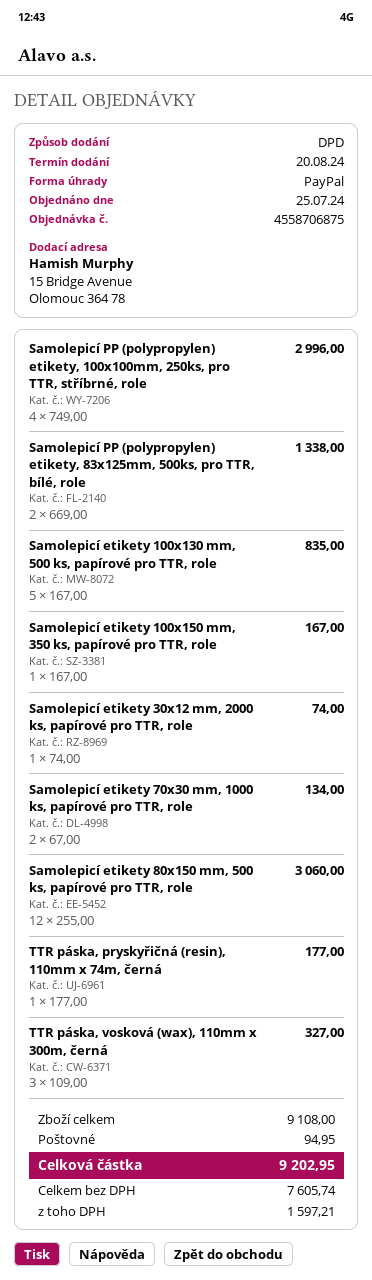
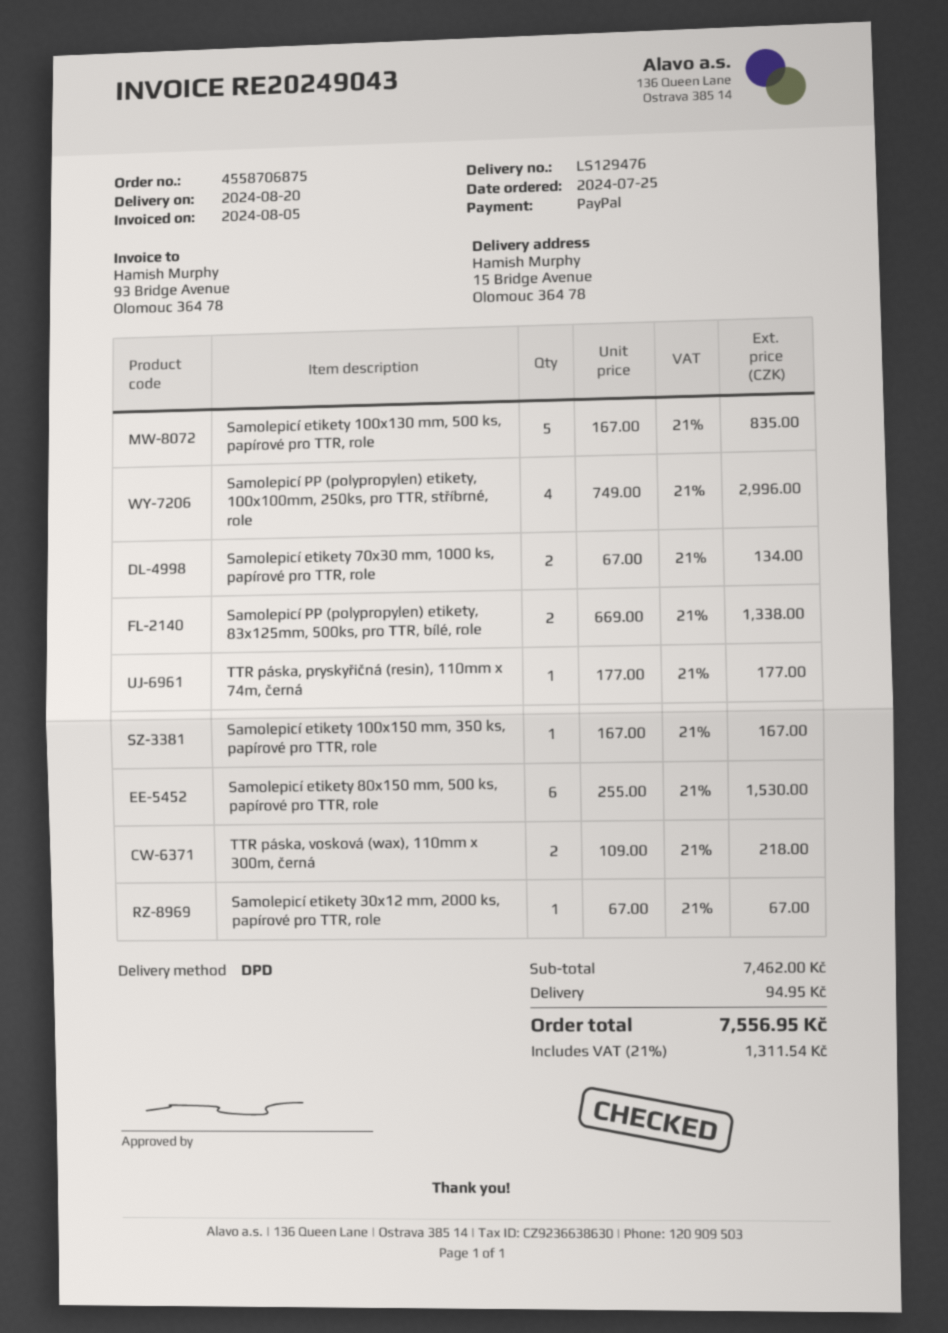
Samolepicí etikety 30x12 mm, 2000 ks, papírové pro TTR, role: 1 x 74.00 = 74.00 -> 1 x 67.00 = 67.00
Samolepicí etikety 80x150 mm, 500 ks, papírové pro TTR, role: 12 x 255.00 = 3060.00 -> 6 x 255.00 = 1530.00
TTR páska, vosková (wax), 110mm x 300m, černá: 3 x 109.00 = 327.00 -> 2 x 109.00 = 218.00
subtotal: 9108.00 -> 7462.00
tax: 1597.21 -> 1311.54
total: 9202.95 -> 7556.95

